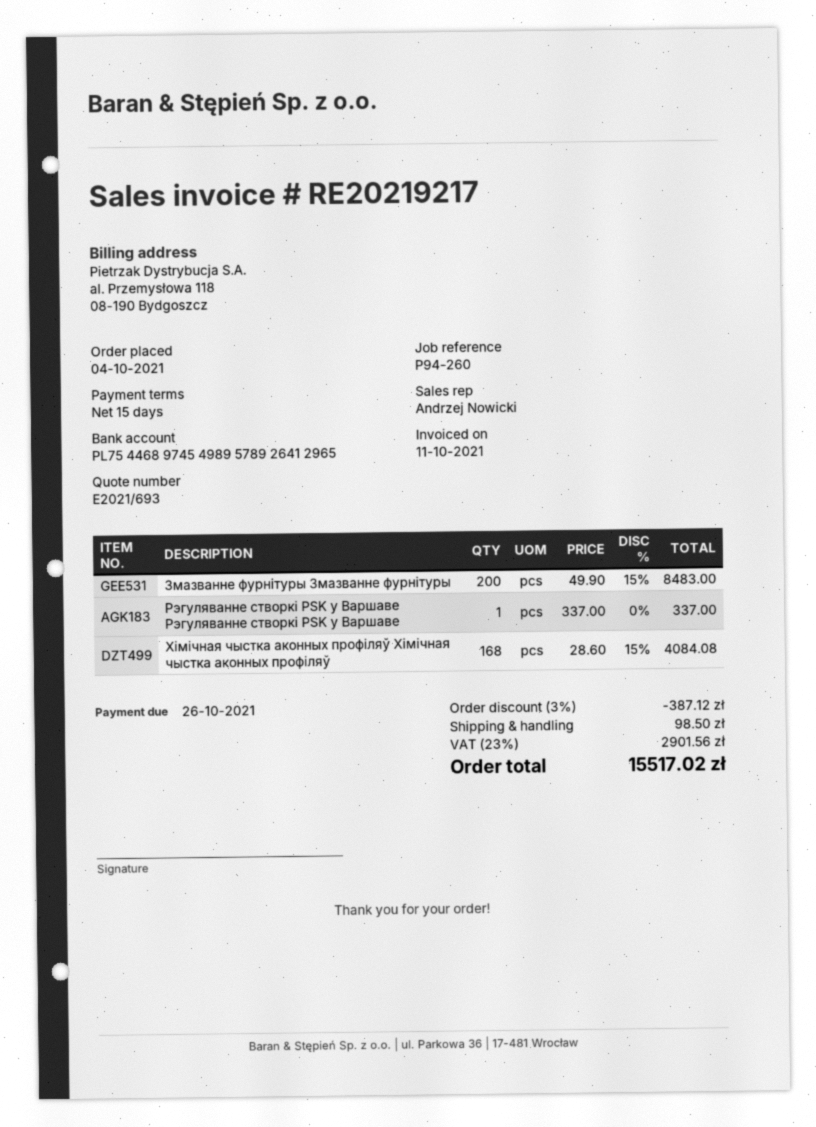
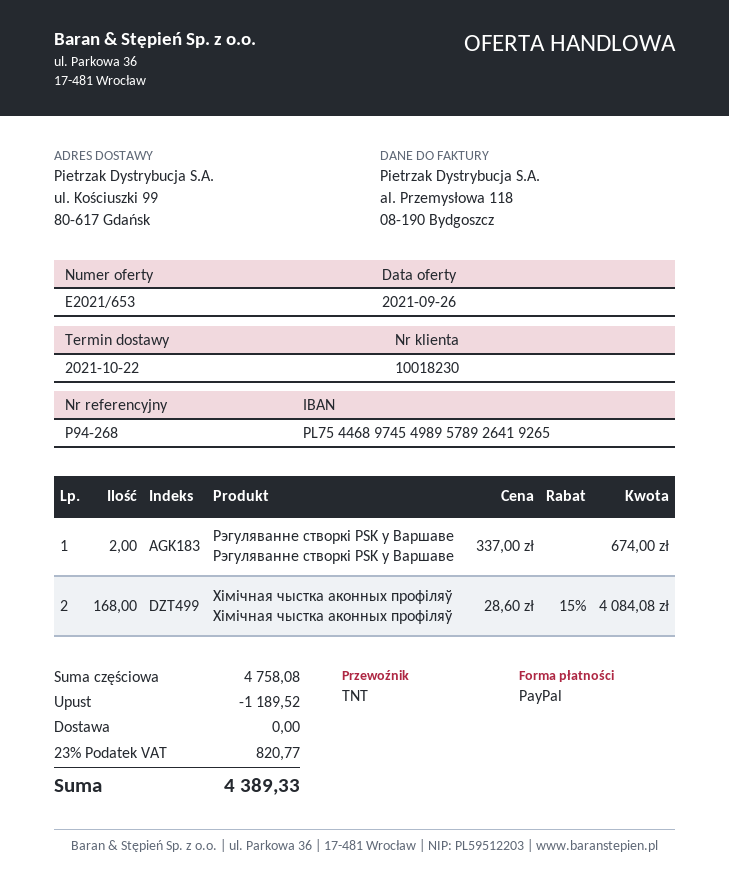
quote number: E2021/693 -> E2021/653
reference: P94-260 -> P94-268
bank account: PL75446897454989578926412965 -> PL75446897454989578926419265
Змазванне фурнітуры Змазванне фурнітуры: 200 x 49.90 - 15% = 8483.00 -> none
Рэгуляванне створкі PSK у Варшаве Рэгуляванне створкі PSK у Варшаве: 1 x 337.00 = 337.00 -> 2 x 337.00 = 674.00
discount: 387.12 -> 1189.52
shipping: 98.50 -> 0.00
tax: 23% = 2901.56 -> 23% = 820.77
total: 15517.02 -> 4389.33

